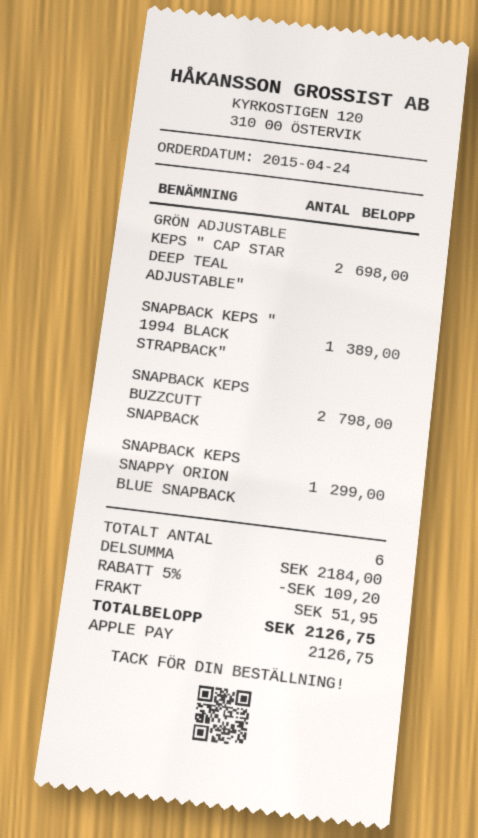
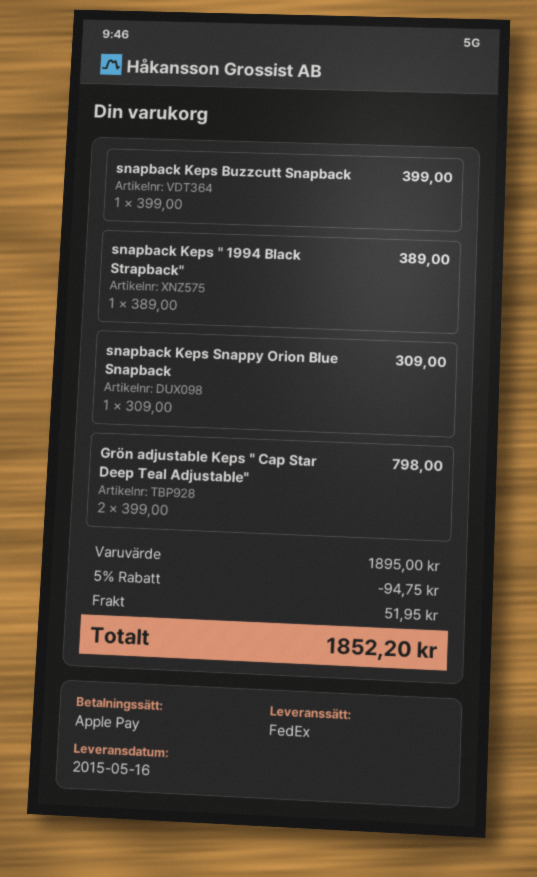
GRÖN ADJUSTABLE KEPS " CAP STAR DEEP TEAL ADJUSTABLE": 2 for 698.00 -> 2 for 798.00
SNAPBACK KEPS BUZZCUTT SNAPBACK: 2 for 798.00 -> 1 for 399.00
SNAPBACK KEPS SNAPPY ORION BLUE SNAPBACK: 1 for 299.00 -> 1 for 309.00
subtotal: 2184.00 -> 1895.00
discount: 5% = 109.20 -> 5% = 94.75
total: 2126.75 -> 1852.20

